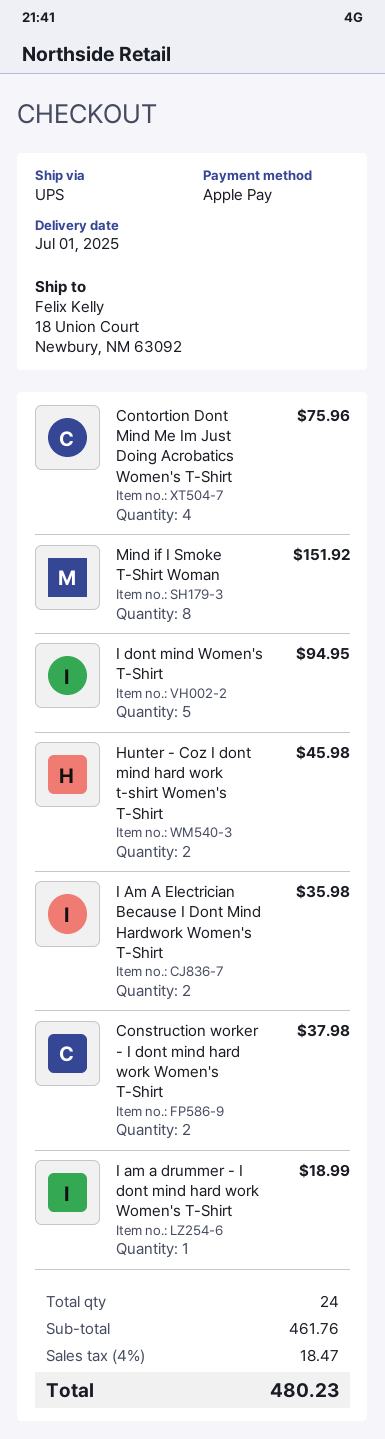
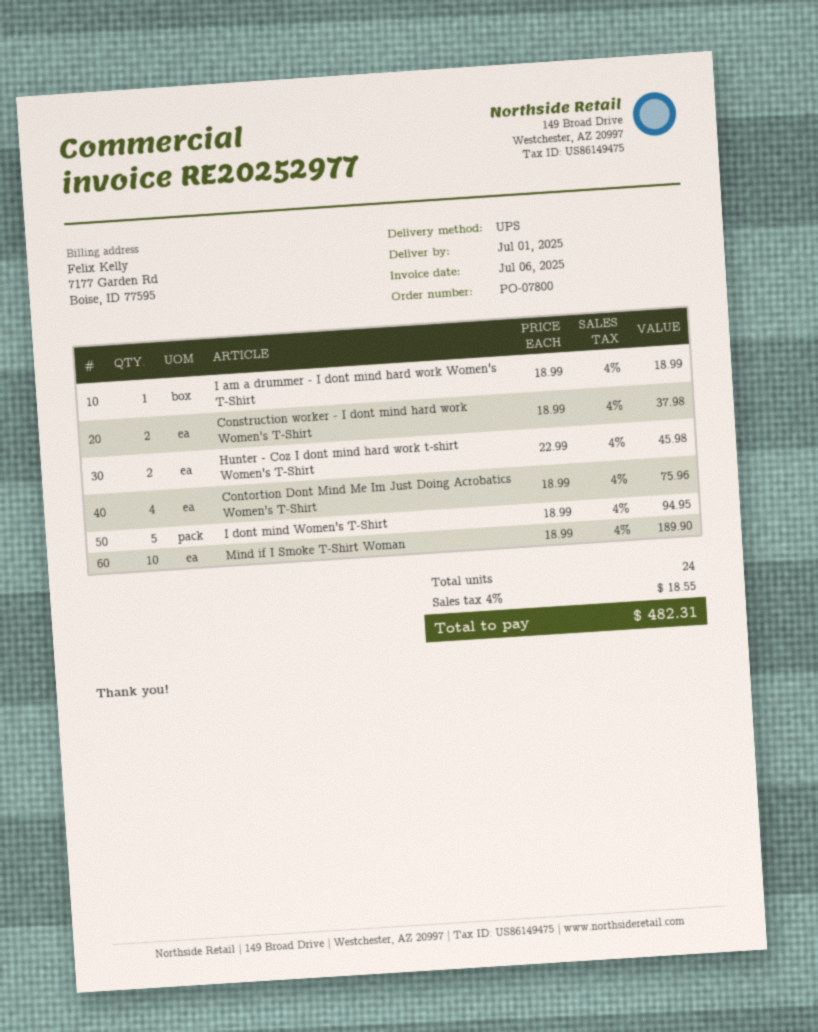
Mind if I Smoke T-Shirt Woman: 8 for 151.92 -> 10 for 189.90
I Am A Electrician Because I Dont Mind Hardwork Women's T-Shirt: 2 for 35.98 -> none
tax: 4% = 18.47 -> 4% = 18.55
total: 480.23 -> 482.31

